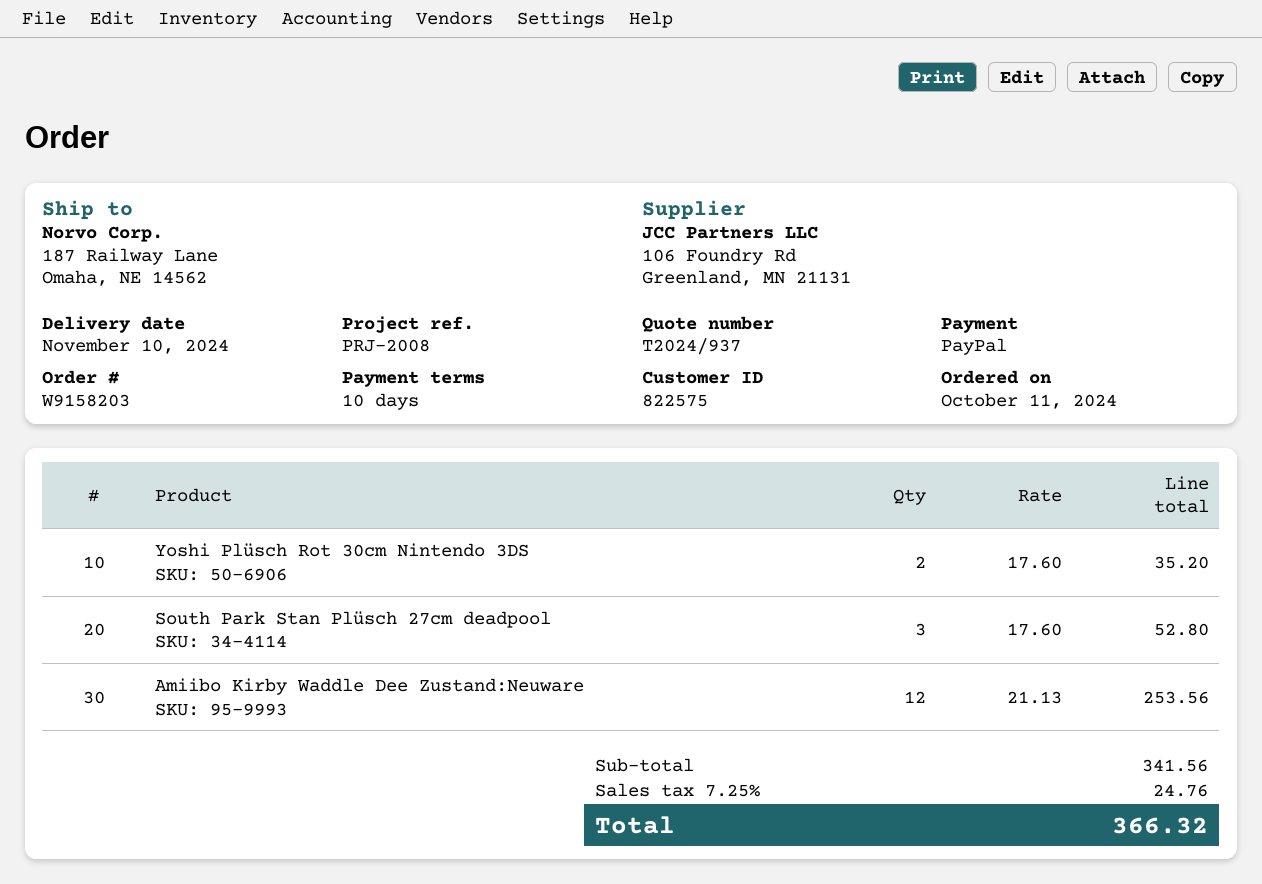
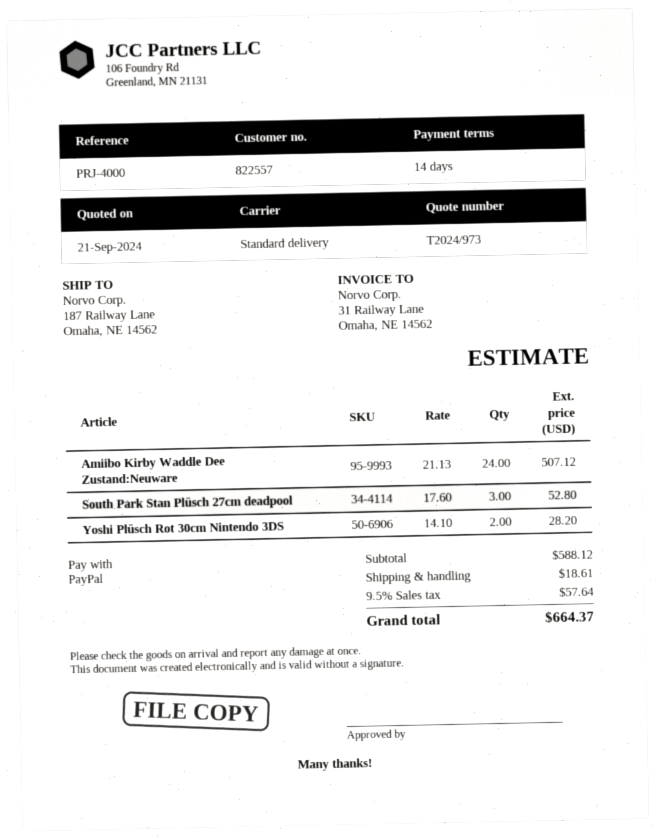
quote number: T2024/937 -> T2024/973
payment terms: 10 days -> 14 days
customer number: 822575 -> 822557
reference: PRJ-2008 -> PRJ-4000
Yoshi Plüsch Rot 30cm Nintendo 3DS: 2 x 17.60 = 35.20 -> 2 x 14.10 = 28.20
Amiibo Kirby Waddle Dee Zustand:Neuware: 12 x 21.13 = 253.56 -> 24 x 21.13 = 507.12
subtotal: 341.56 -> 588.12
shipping: none -> 18.61
tax: 7.25% = 24.76 -> 9.5% = 57.64
total: 366.32 -> 664.37

